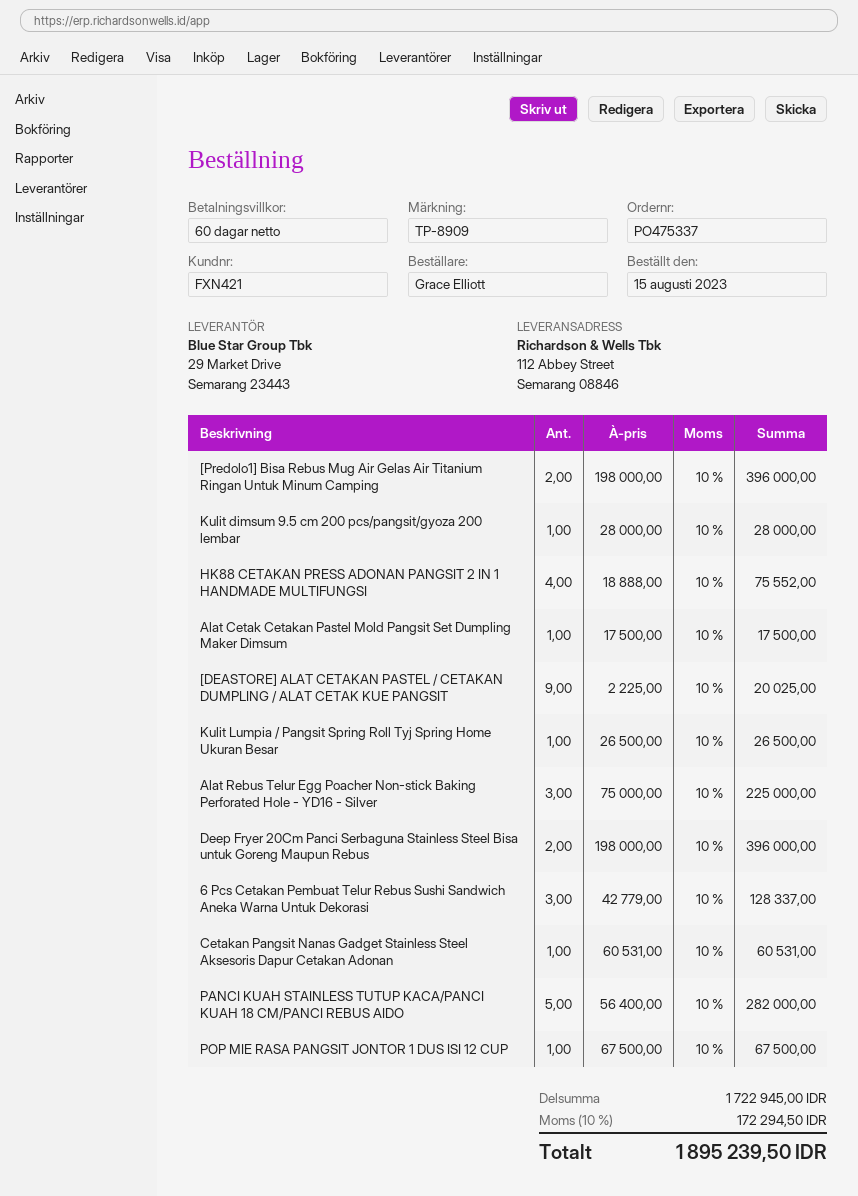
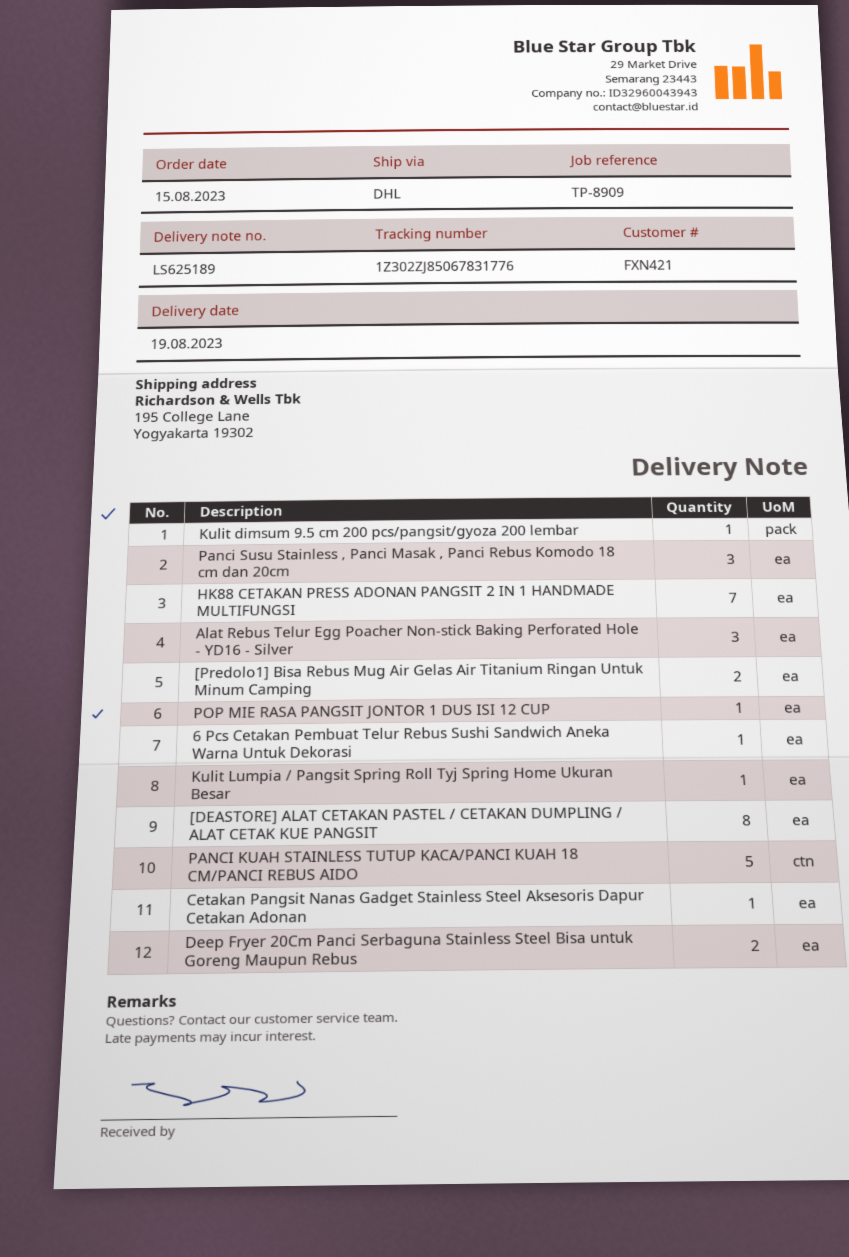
ship to: 112 Abbey Street, Semarang 08846 -> 195 College Lane, Yogyakarta 19302
HK88 CETAKAN PRESS ADONAN PANGSIT 2 IN 1 HANDMADE MULTIFUNGSI: 4 -> 7
Alat Cetak Cetakan Pastel Mold Pangsit Set Dumpling Maker Dimsum: 1 -> none
[DEASTORE] ALAT CETAKAN PASTEL / CETAKAN DUMPLING / ALAT CETAK KUE PANGSIT: 9 -> 8
6 Pcs Cetakan Pembuat Telur Rebus Sushi Sandwich Aneka Warna Untuk Dekorasi: 3 -> 1
Panci Susu Stainless , Panci Masak , Panci Rebus Komodo 18 cm dan 20cm: none -> 3

